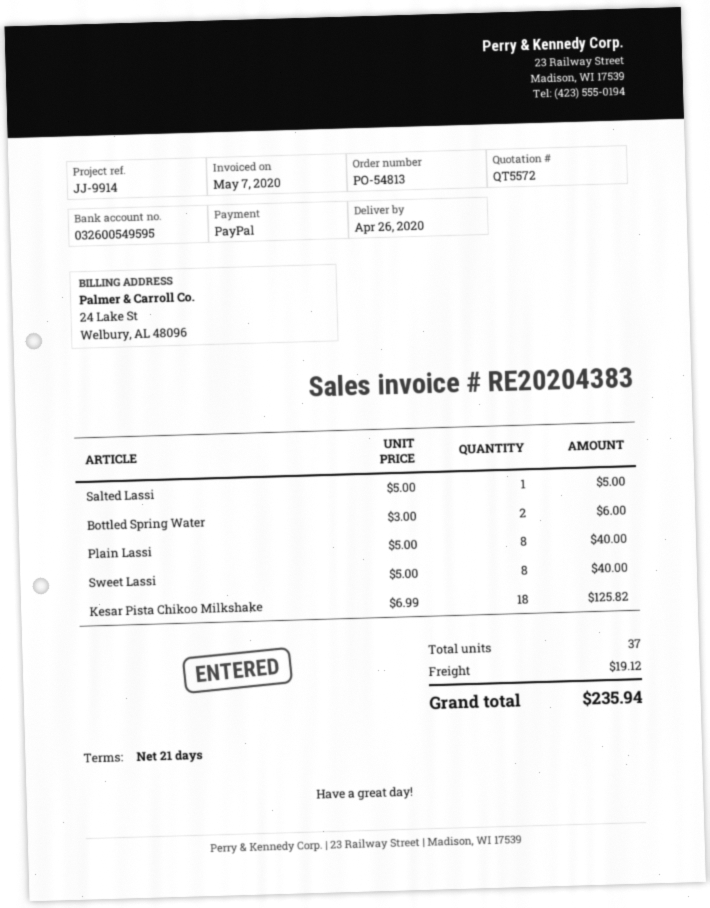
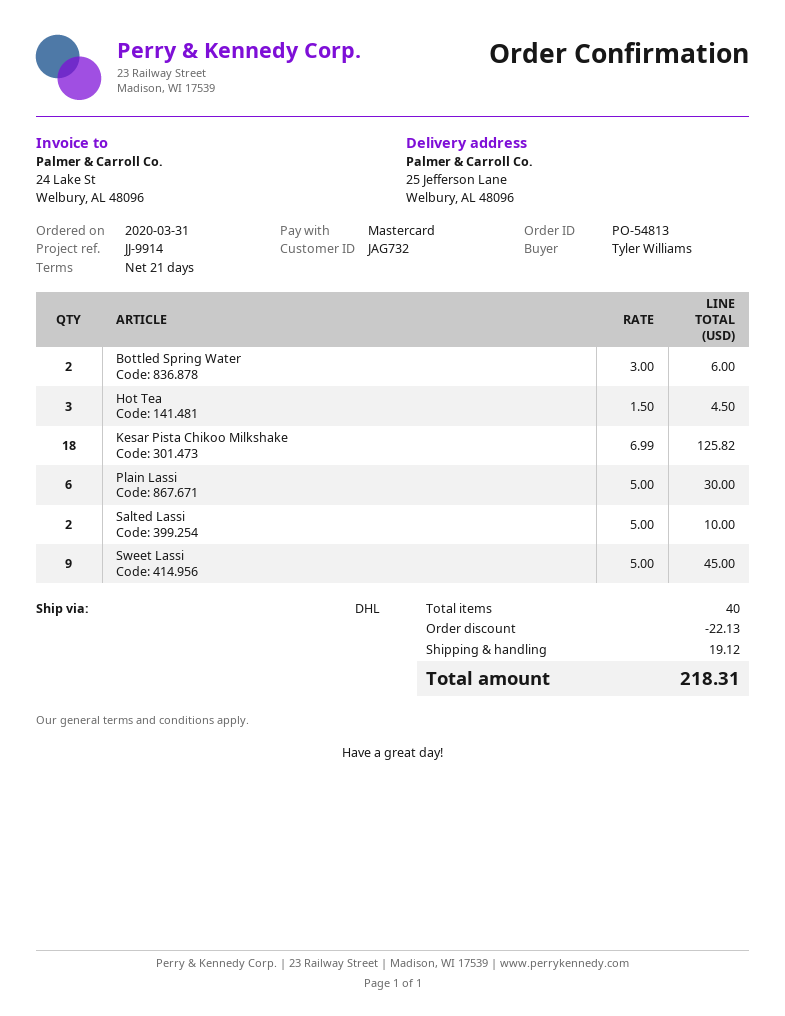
payment method: PayPal -> Mastercard
Salted Lassi: 1 x 5.00 = 5.00 -> 2 x 5.00 = 10.00
Plain Lassi: 8 x 5.00 = 40.00 -> 6 x 5.00 = 30.00
Sweet Lassi: 8 x 5.00 = 40.00 -> 9 x 5.00 = 45.00
Hot Tea: none -> 3 x 1.50 = 4.50
total quantity: 37 -> 40
discount: none -> 22.13
total: 235.94 -> 218.31

